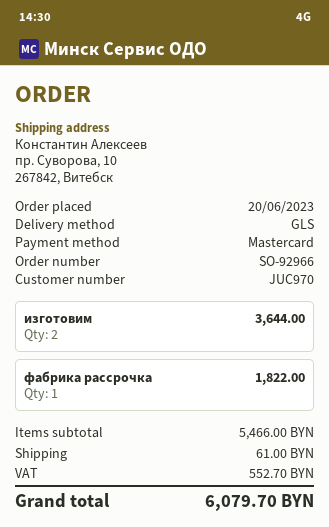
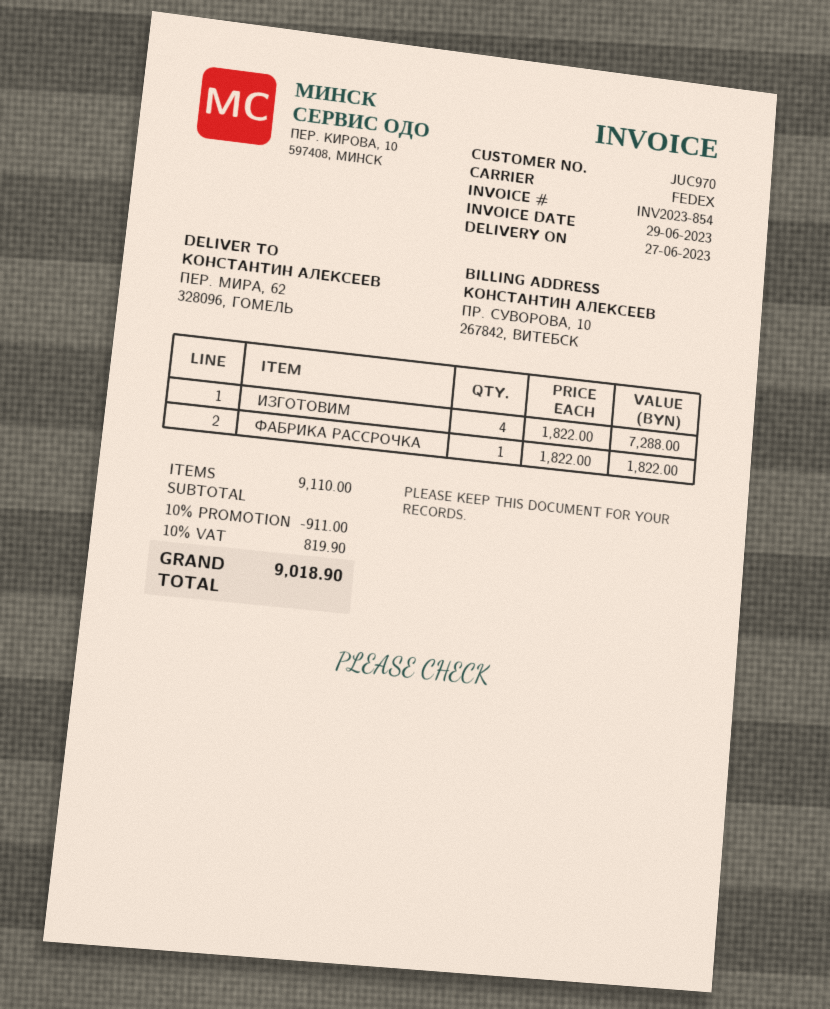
shipping method: GLS -> FedEx
ship to: пр. Суворова, 10, 267842, Витебск -> ПЕР. МИРА, 62, 328096, ГОМЕЛЬ
изготовим: 2 for 3644.00 -> 4 for 7288.00
subtotal: 5466.00 -> 9110.00
discount: none -> 10% = 911.00
shipping: 61.00 -> none
tax: 552.70 -> 819.90
total: 6079.70 -> 9018.90

